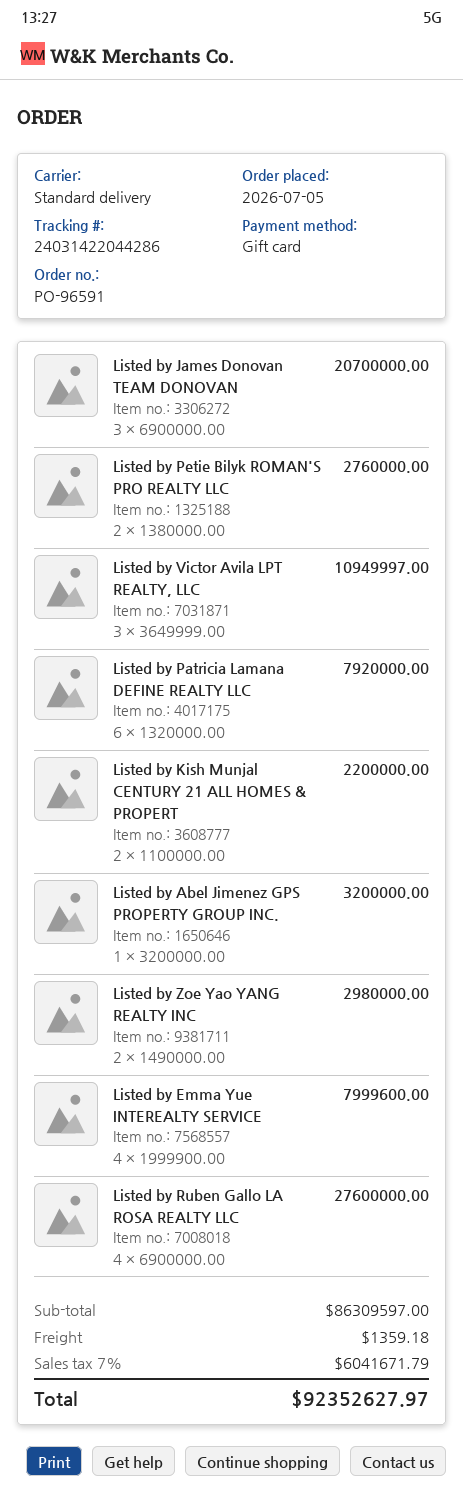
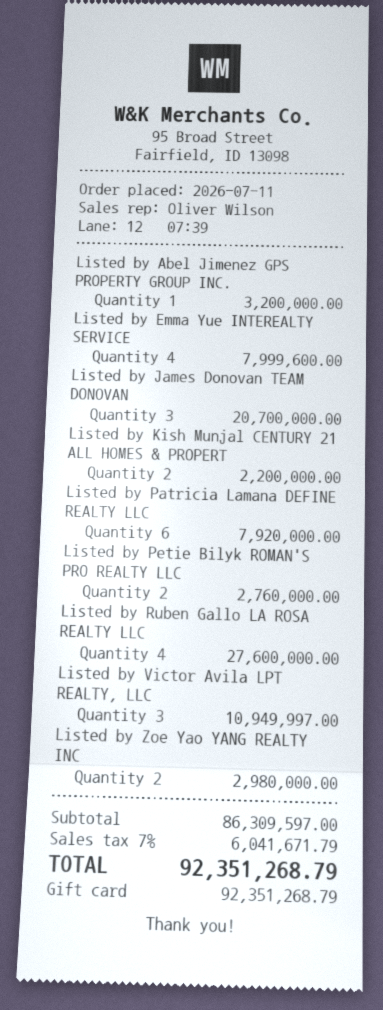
order date: 2026-07-05 -> 2026-07-11
shipping: 1359.18 -> none
total: 92352627.97 -> 92351268.79

